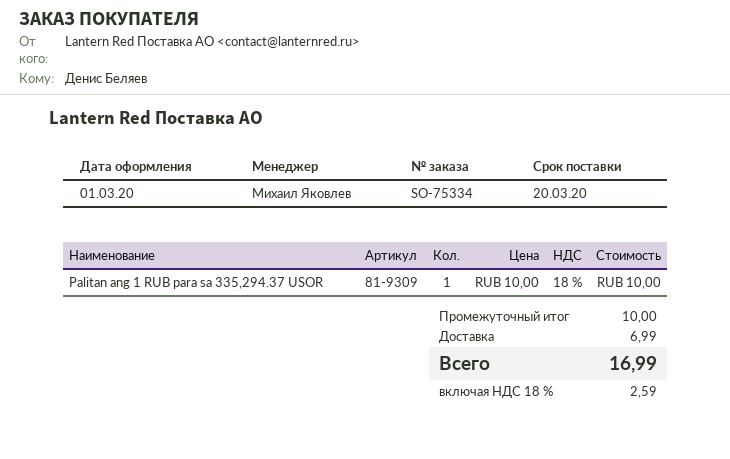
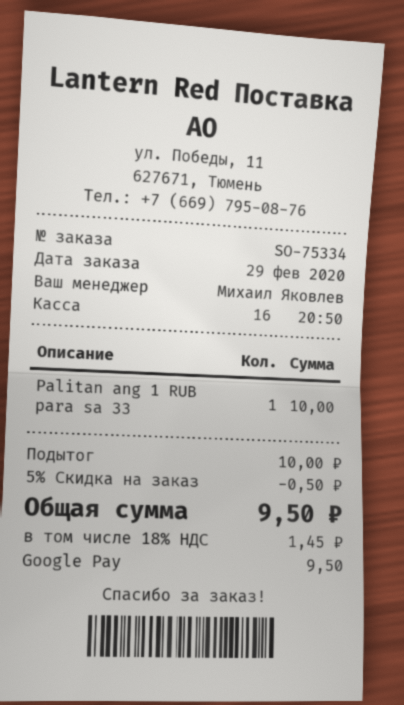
order date: 2020-03-01 -> 2020-02-29
discount: none -> 5% = 0.50
shipping: 6.99 -> none
tax: 18% = 2.59 -> 18% = 1.45
total: 16.99 -> 9.50

